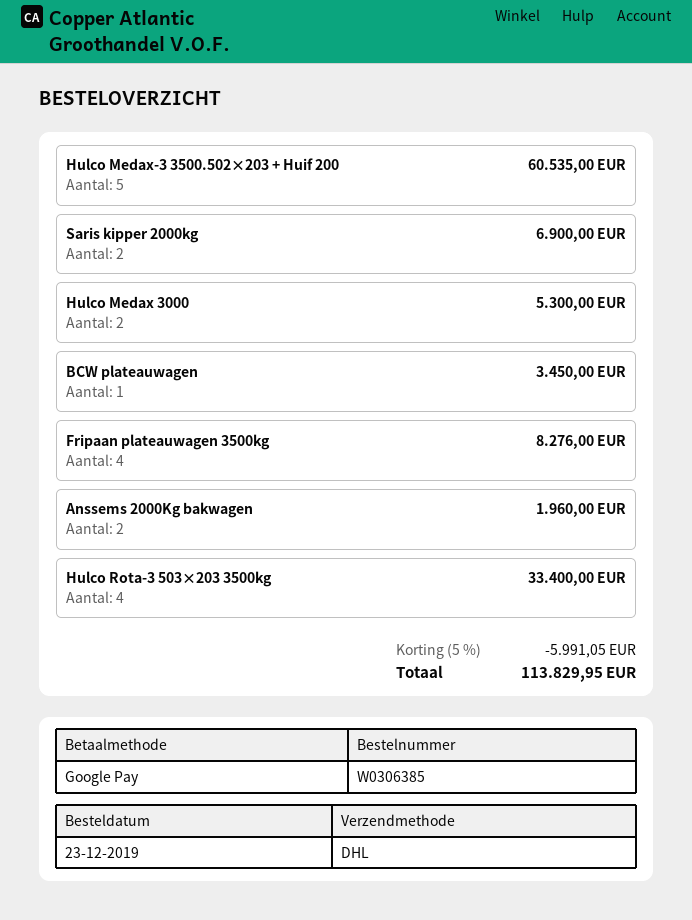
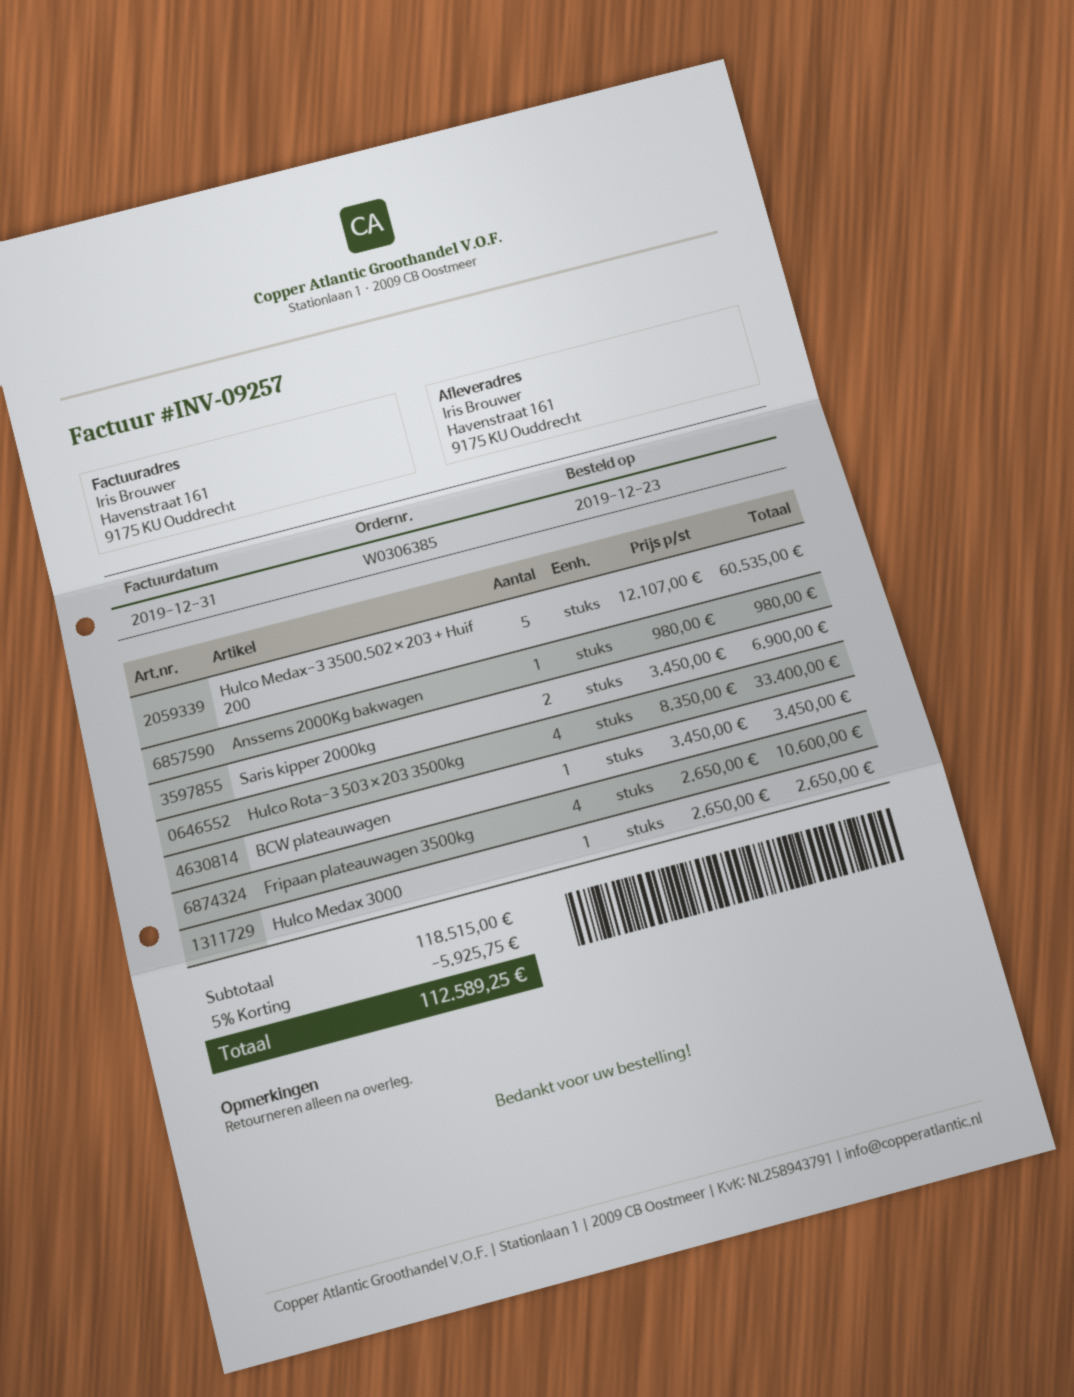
Hulco Medax 3000: 2 for 5300.00 -> 1 for 2650.00
Fripaan plateauwagen 3500kg: 4 for 8276.00 -> 4 for 10600.00
Anssems 2000Kg bakwagen: 2 for 1960.00 -> 1 for 980.00
discount: 5% = 5991.05 -> 5% = 5925.75
total: 113829.95 -> 112589.25

